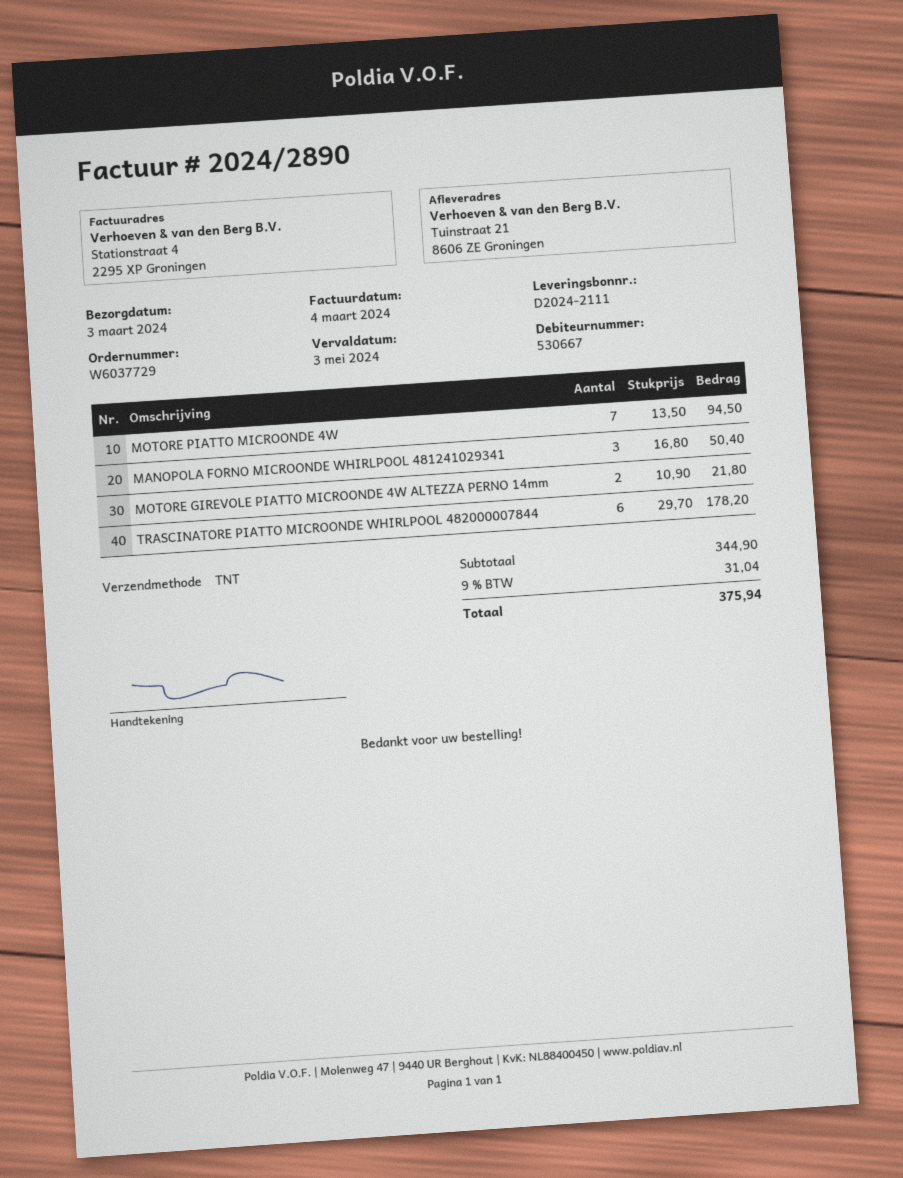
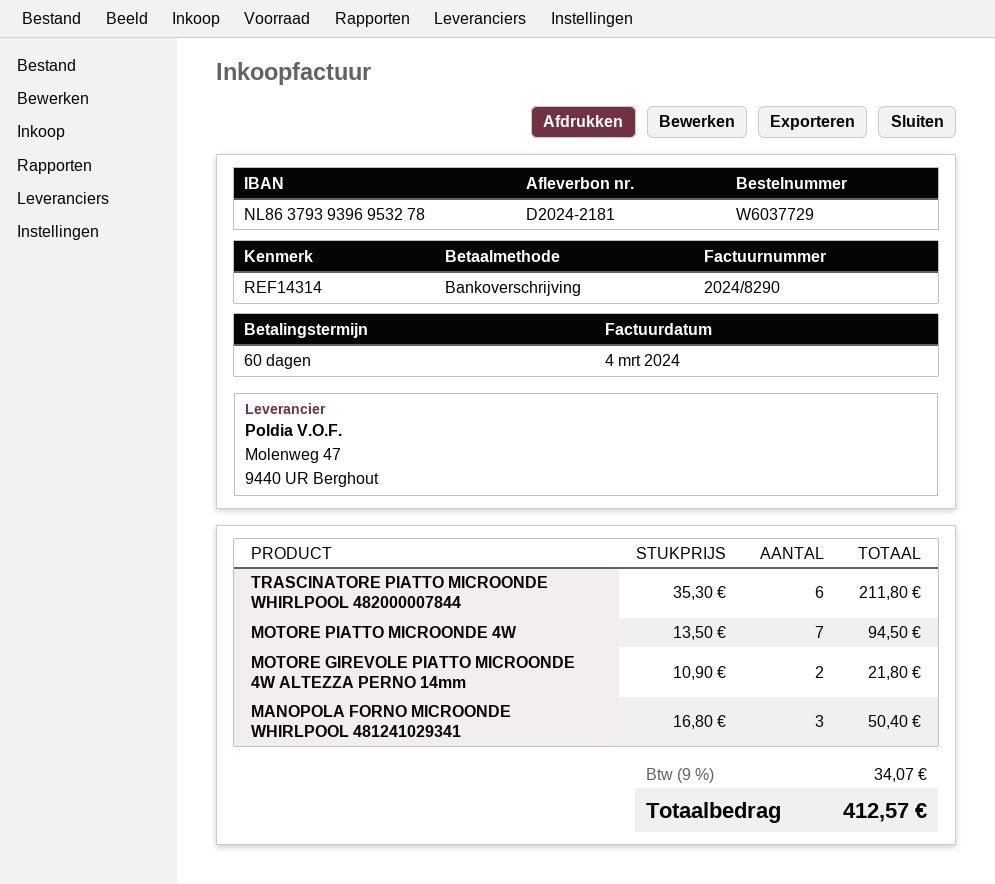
delivery note number: D2024-2111 -> D2024-2181
invoice number: 2024/2890 -> 2024/8290
TRASCINATORE PIATTO MICROONDE WHIRLPOOL 482000007844: 6 x 29.70 = 178.20 -> 6 x 35.30 = 211.80
tax: 9% = 31.04 -> 9% = 34.07
total: 375.94 -> 412.57

